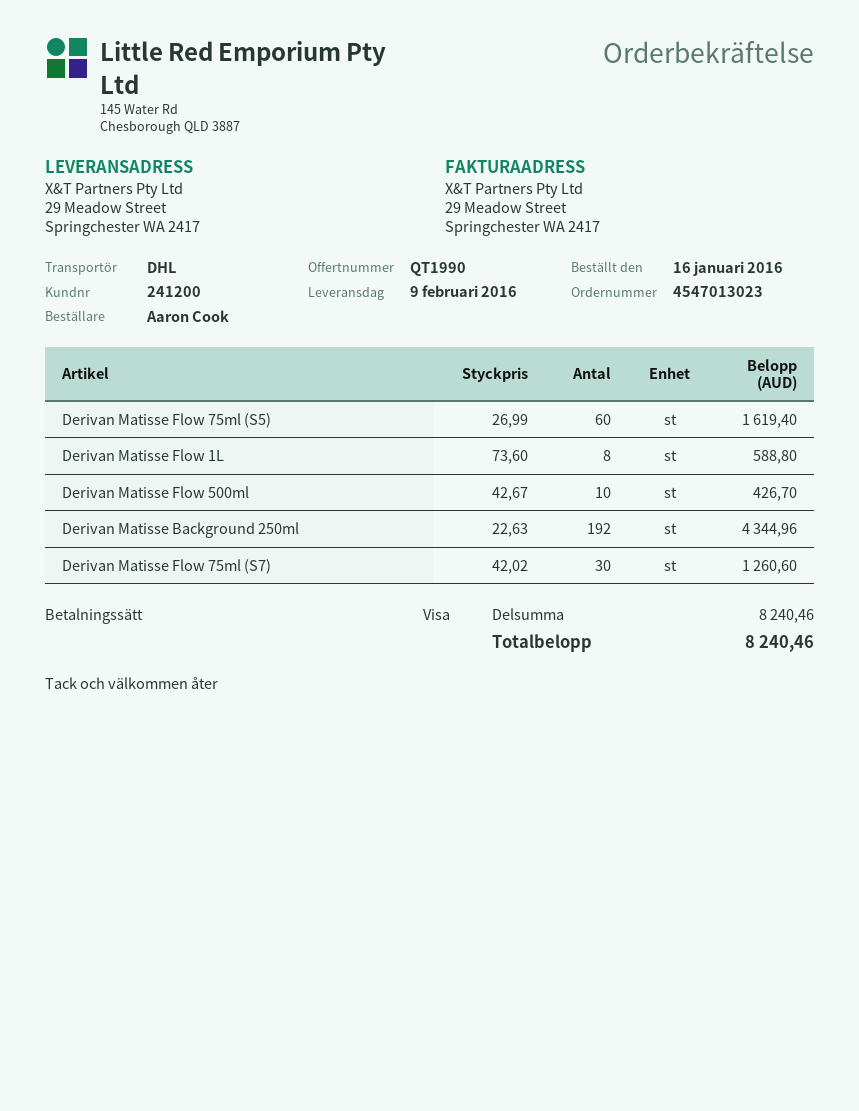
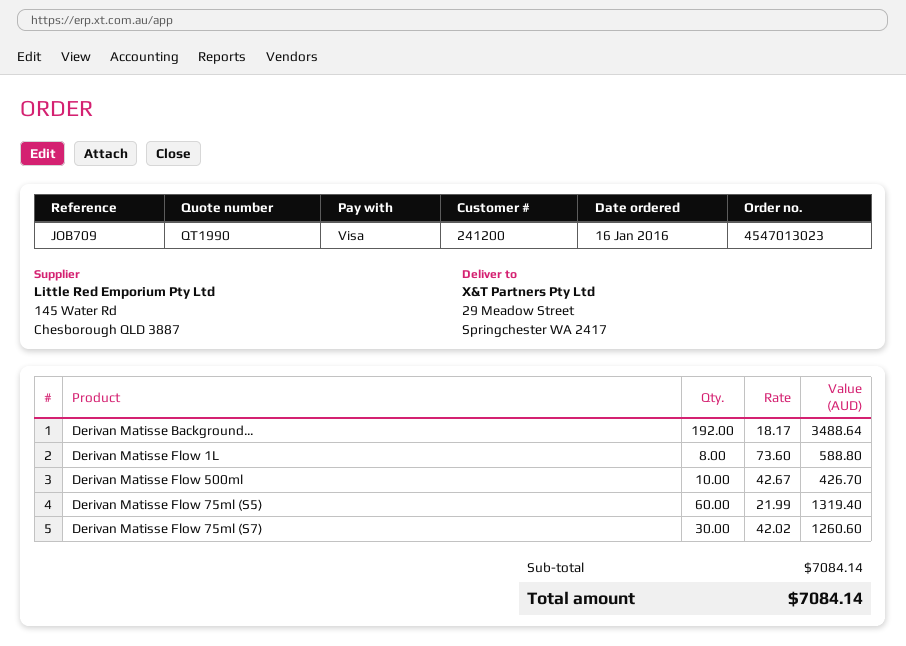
Derivan Matisse Flow 75ml (S5): 60 x 26.99 = 1619.40 -> 60 x 21.99 = 1319.40
Derivan Matisse Background 250ml: 192 x 22.63 = 4344.96 -> 192 x 18.17 = 3488.64
subtotal: 8240.46 -> 7084.14
total: 8240.46 -> 7084.14

